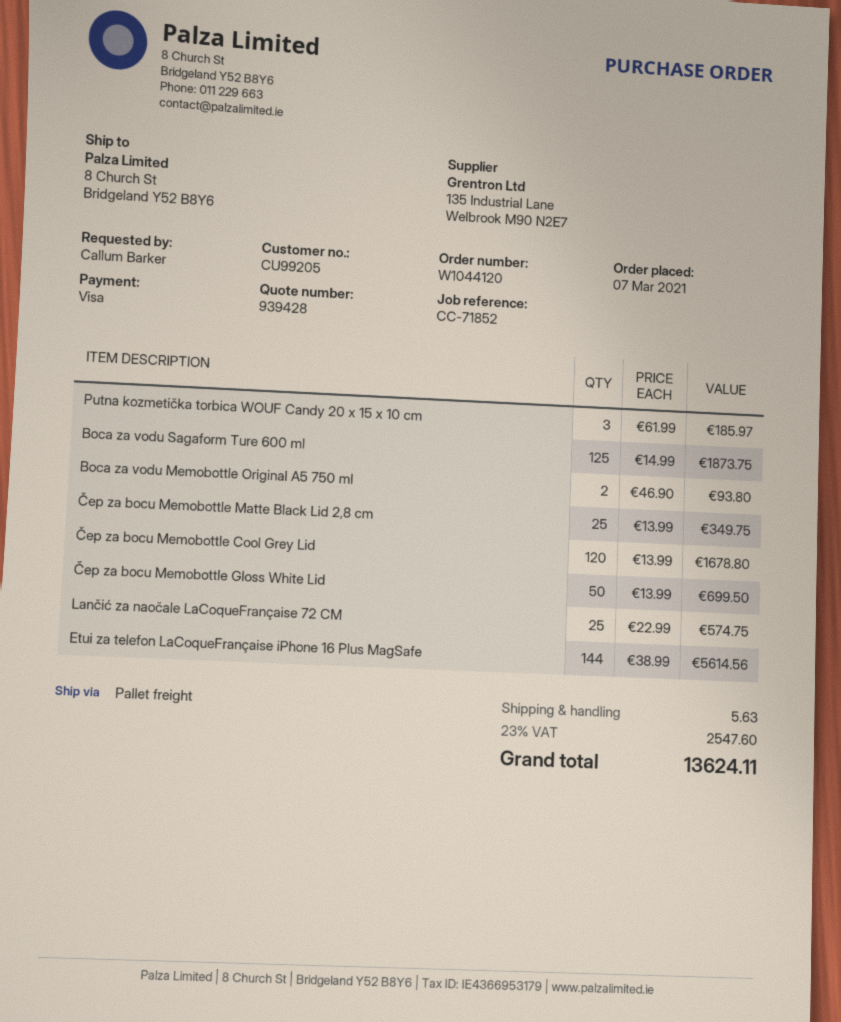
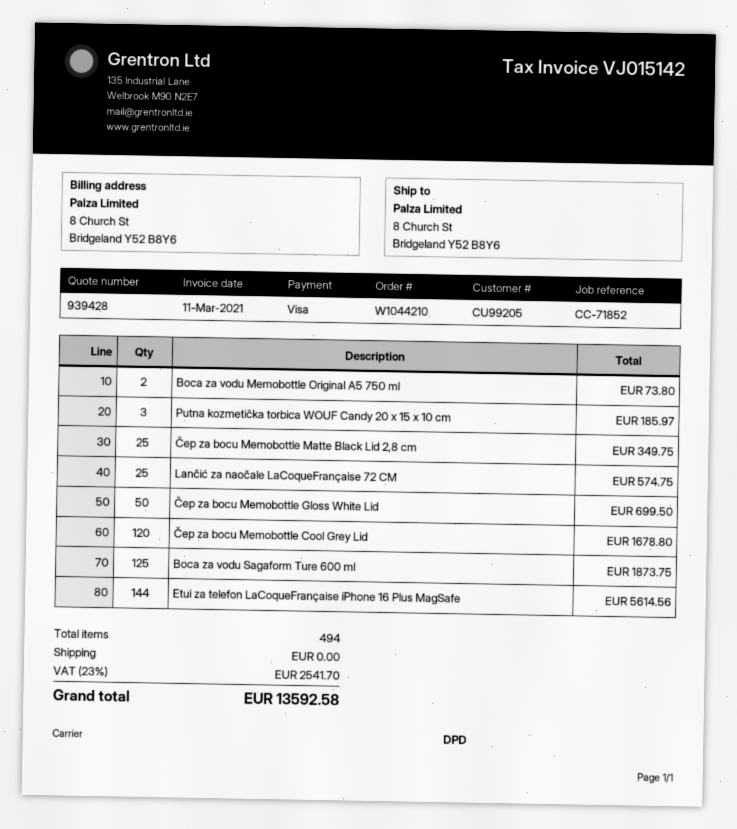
order number: W1044120 -> W1044210
shipping method: pallet freight -> DPD
Boca za vodu Memobottle Original A5 750 ml: 2 for 93.80 -> 2 for 73.80
shipping: 5.63 -> 0.00
tax: 23% = 2547.60 -> 23% = 2541.70
total: 13624.11 -> 13592.58

